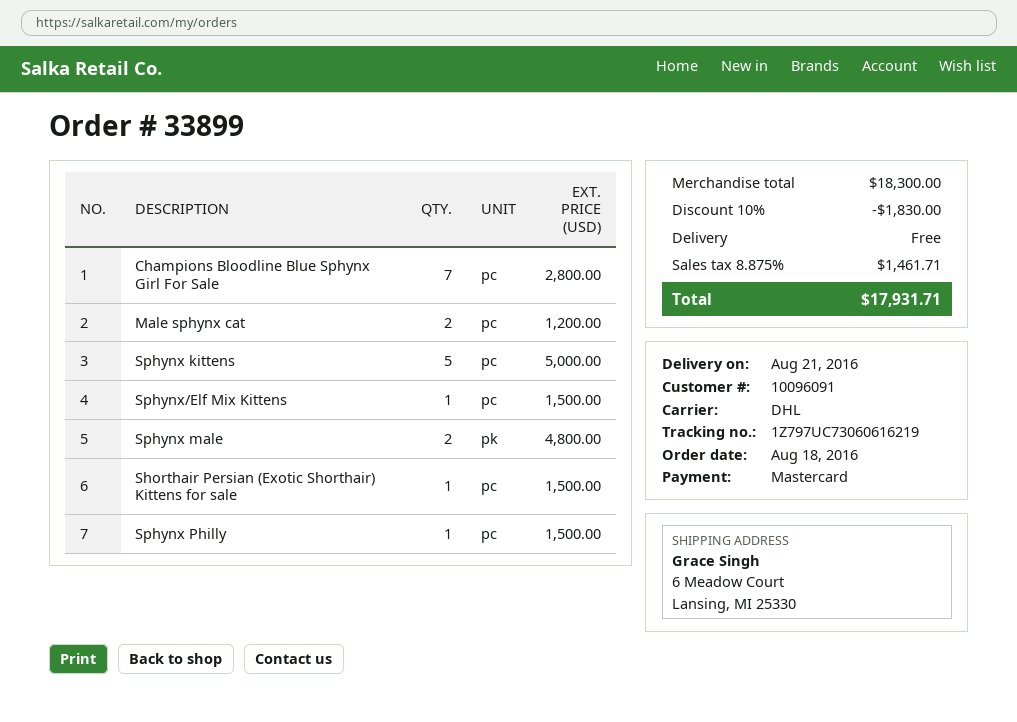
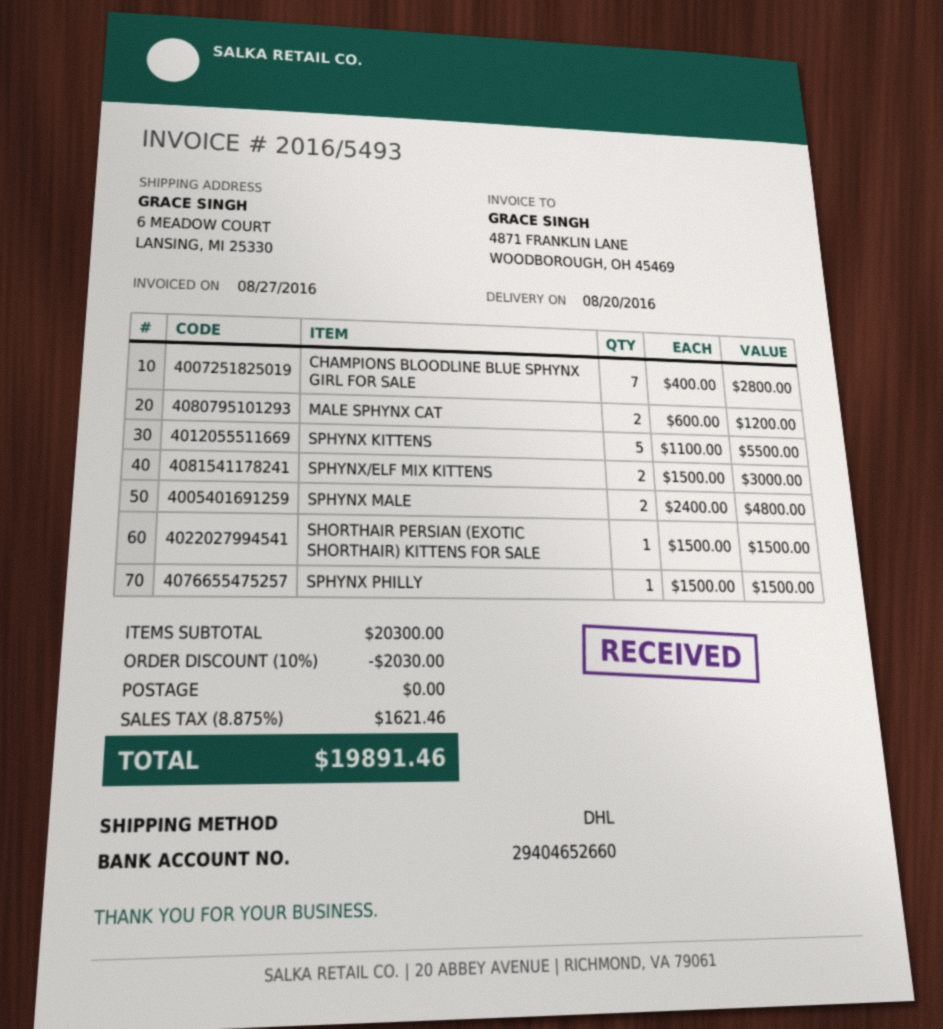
delivery date: 2016-08-21 -> 2016-08-20
Sphynx kittens: 5 for 5000.00 -> 5 for 5500.00
Sphynx/Elf Mix Kittens: 1 for 1500.00 -> 2 for 3000.00
subtotal: 18300.00 -> 20300.00
discount: 10% = 1830.00 -> 10% = 2030.00
tax: 8.875% = 1461.71 -> 8.875% = 1621.46
total: 17931.71 -> 19891.46

